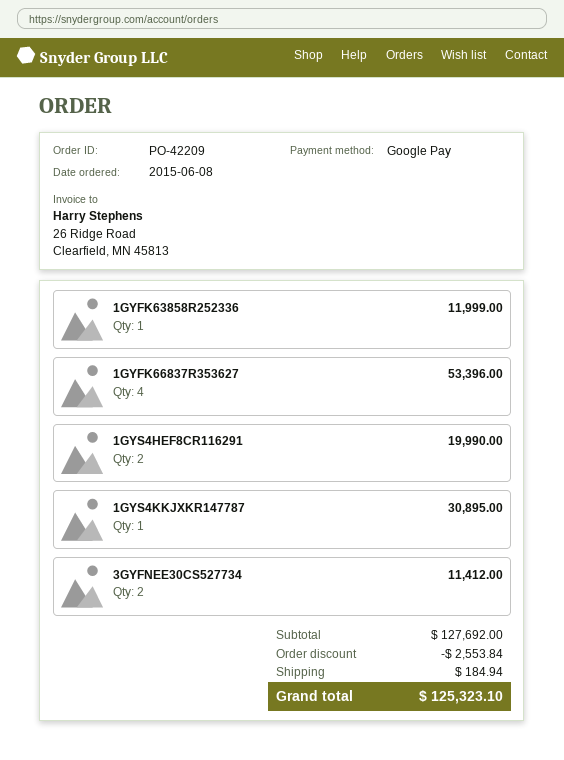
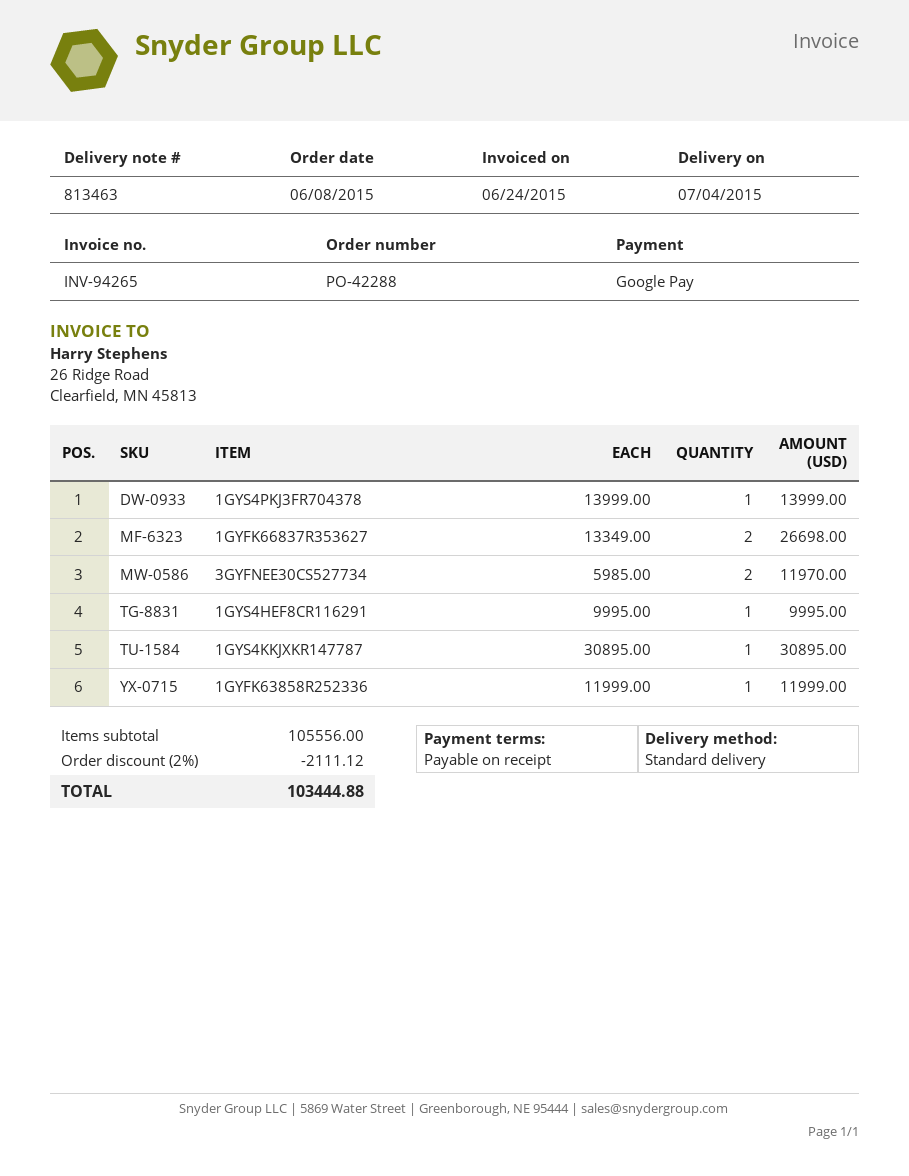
order number: PO-42209 -> PO-42288
1GYFK66837R353627: 4 for 53396.00 -> 2 for 26698.00
1GYS4HEF8CR116291: 2 for 19990.00 -> 1 for 9995.00
3GYFNEE30CS527734: 2 for 11412.00 -> 2 for 11970.00
1GYS4PKJ3FR704378: none -> 1 for 13999.00
subtotal: 127692.00 -> 105556.00
discount: 2553.84 -> 2111.12
shipping: 184.94 -> none
total: 125323.10 -> 103444.88

